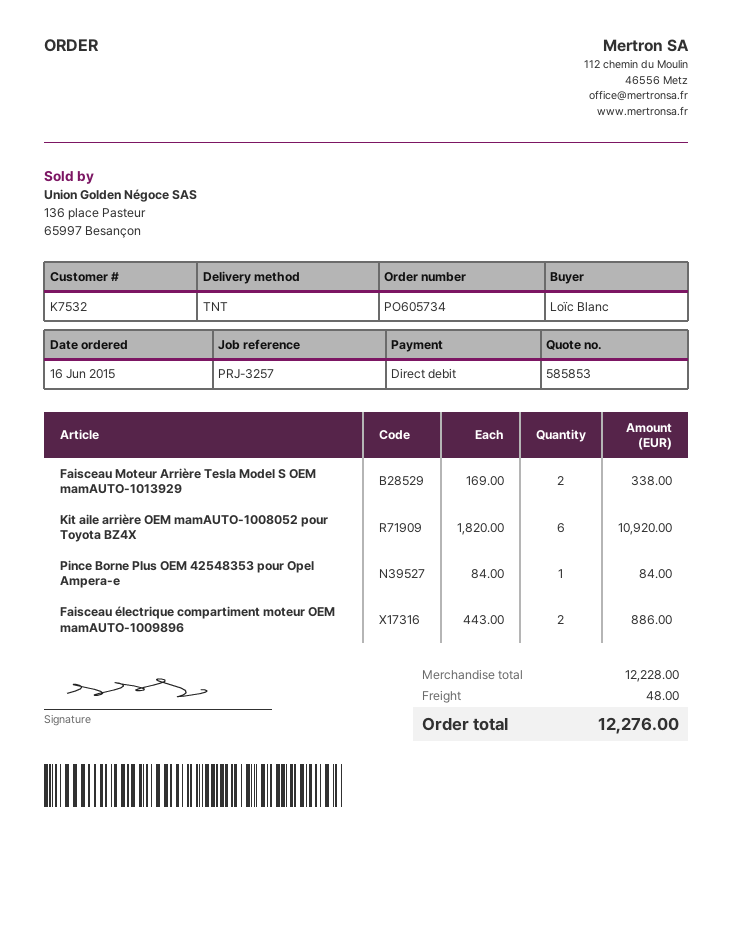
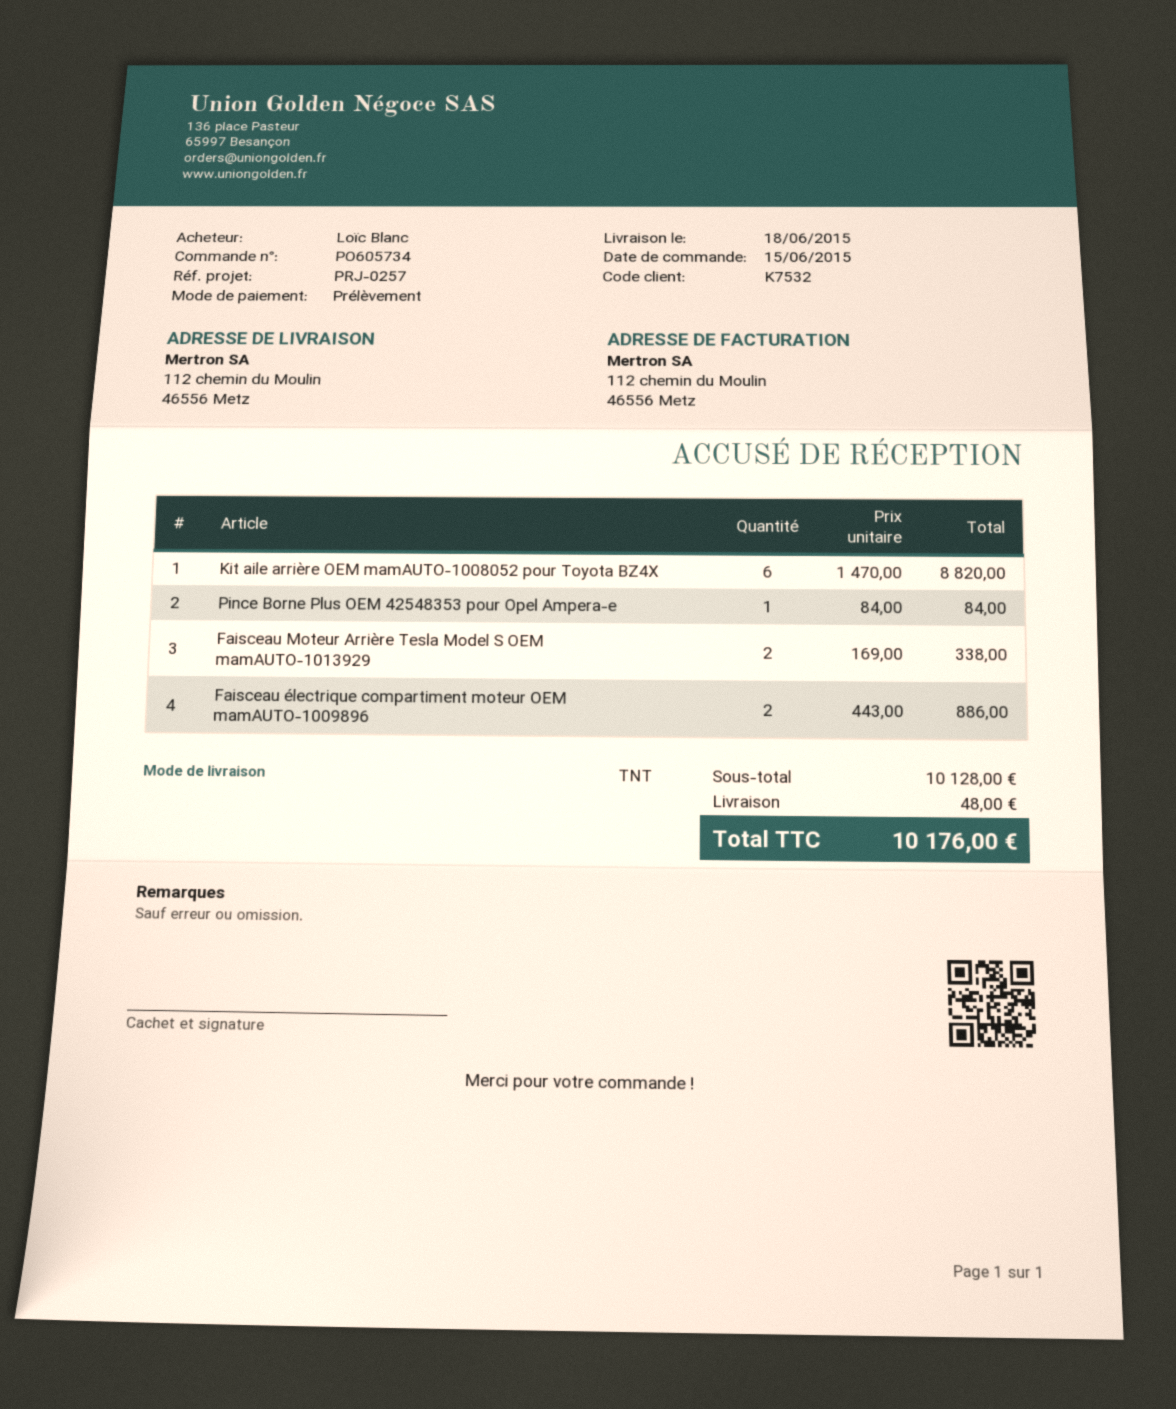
order date: 2015-06-16 -> 2015-06-15
reference: PRJ-3257 -> PRJ-0257
Kit aile arrière OEM mamAUTO-1008052 pour Toyota BZ4X: 6 x 1820.00 = 10920.00 -> 6 x 1470.00 = 8820.00
subtotal: 12228.00 -> 10128.00
total: 12276.00 -> 10176.00

